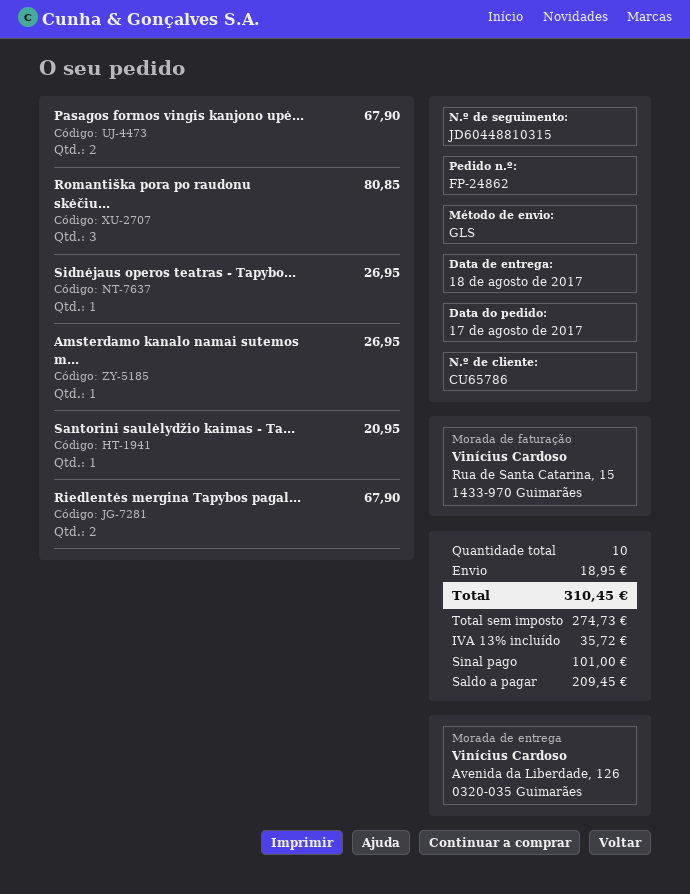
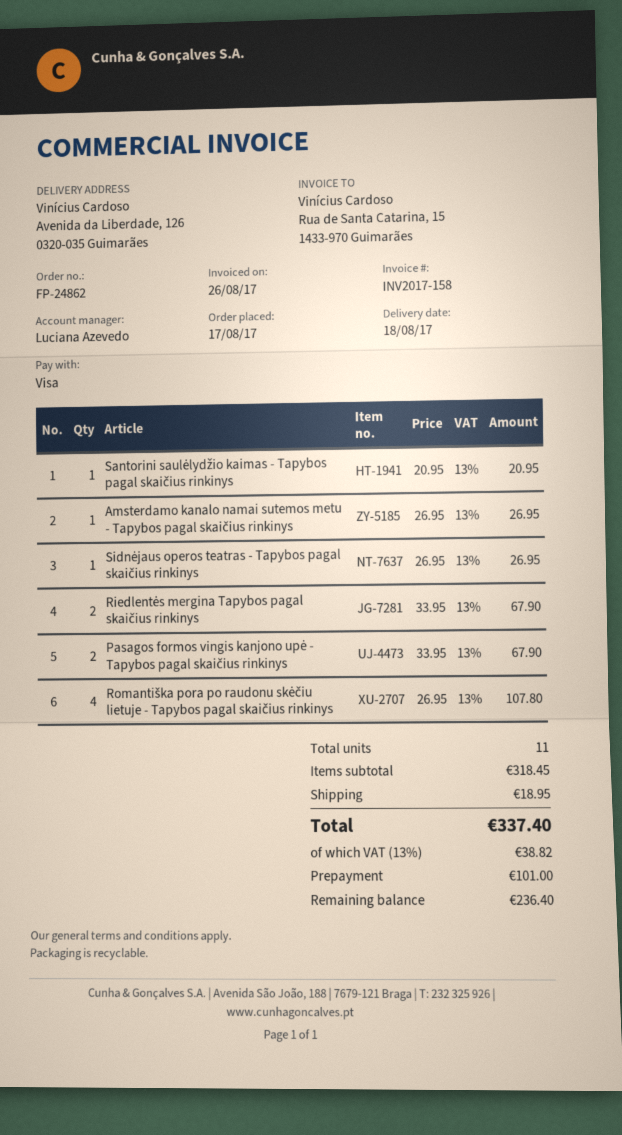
Romantiška pora po raudonu skėčiu...: 3 for 80.85 -> 4 for 107.80
total quantity: 10 -> 11
tax: 13% = 35.72 -> 13% = 38.82
total: 310.45 -> 337.40
balance: 209.45 -> 236.40

